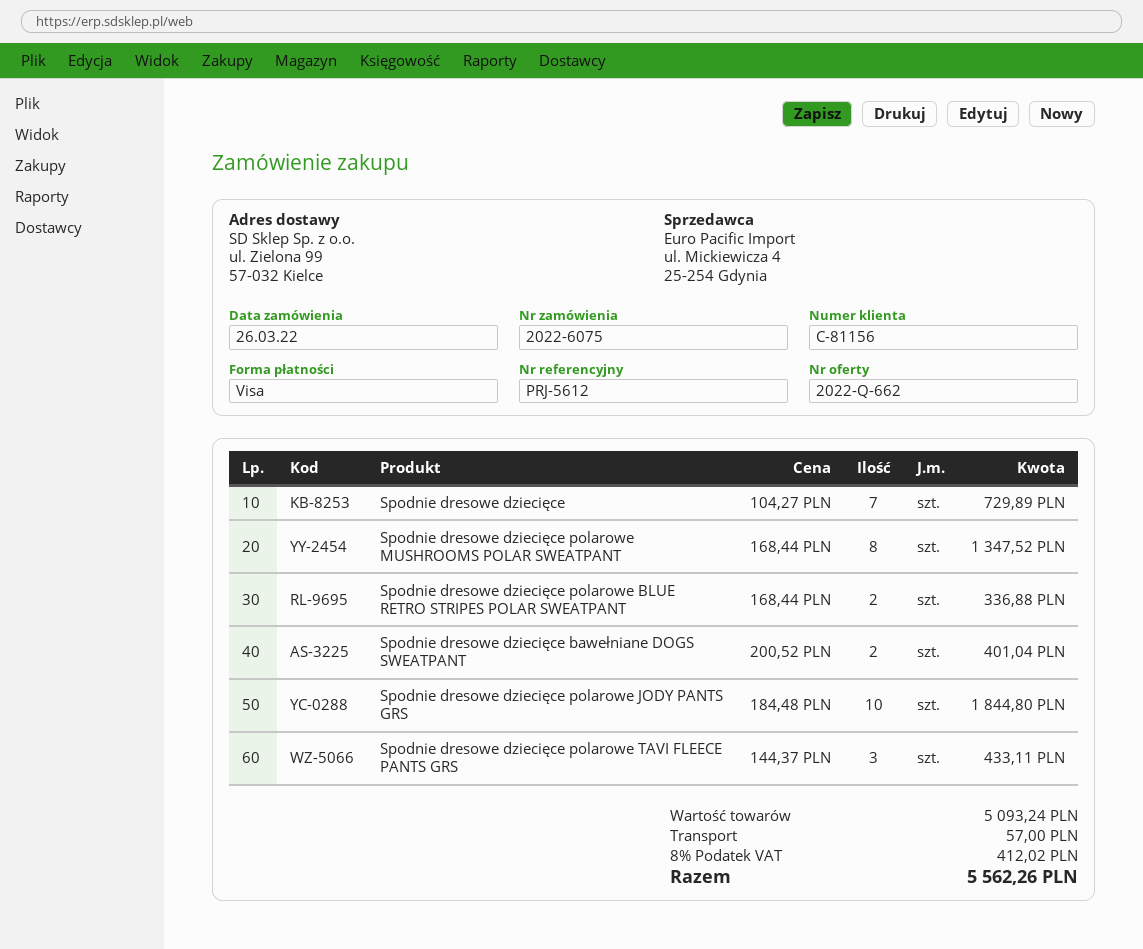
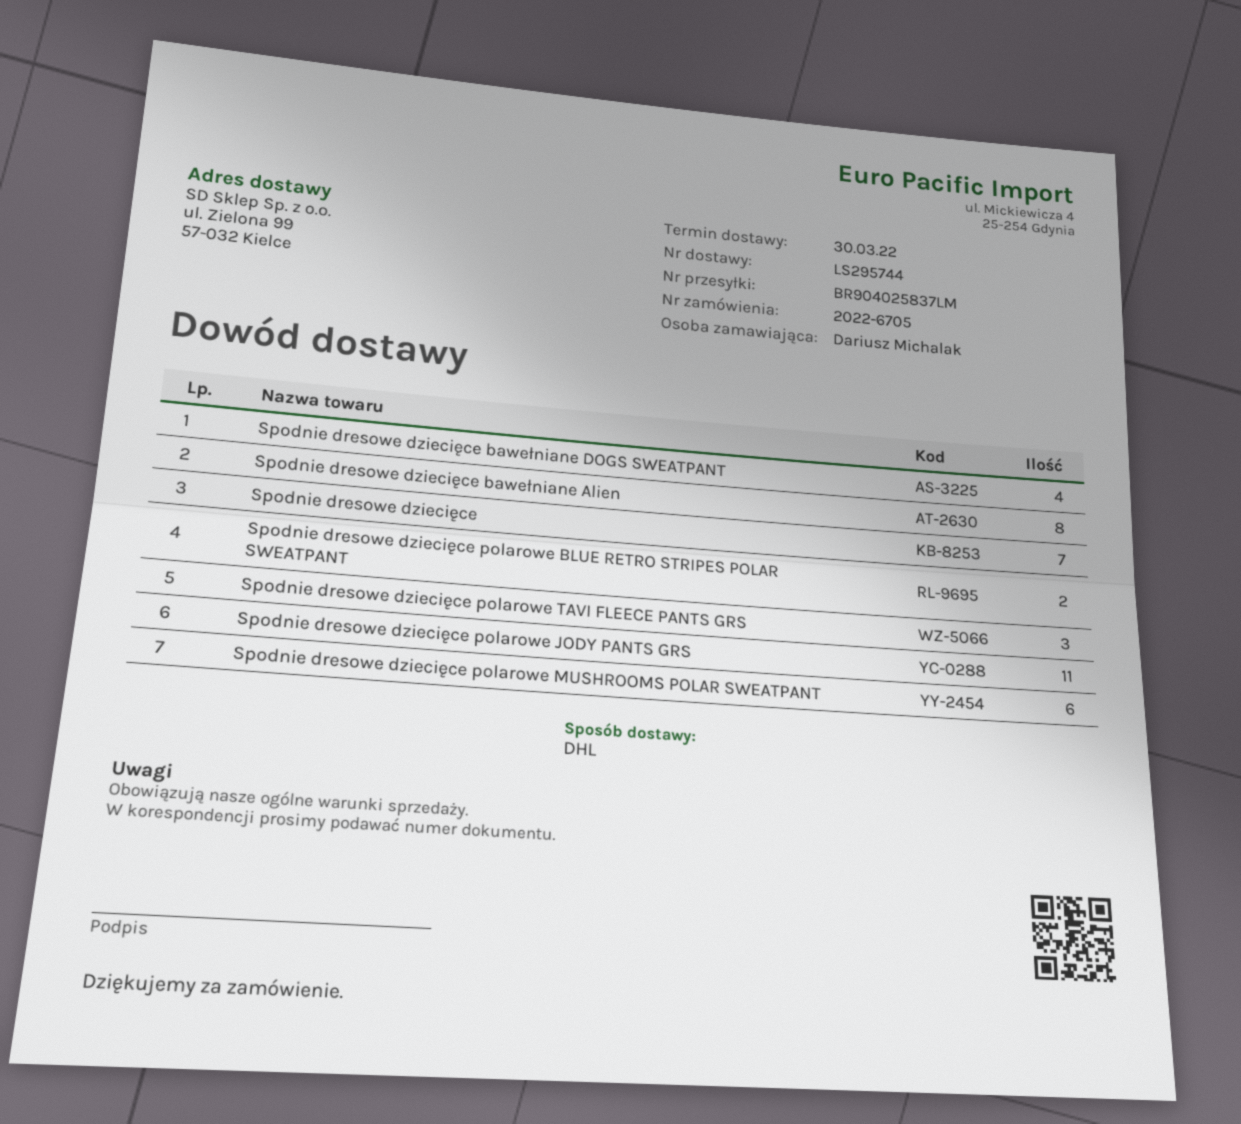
order number: 2022-6075 -> 2022-6705
Spodnie dresowe dziecięce polarowe MUSHROOMS POLAR SWEATPANT: 8 -> 6
Spodnie dresowe dziecięce bawełniane DOGS SWEATPANT: 2 -> 4
Spodnie dresowe dziecięce polarowe JODY PANTS GRS: 10 -> 11
Spodnie dresowe dziecięce bawełniane Alien: none -> 8

